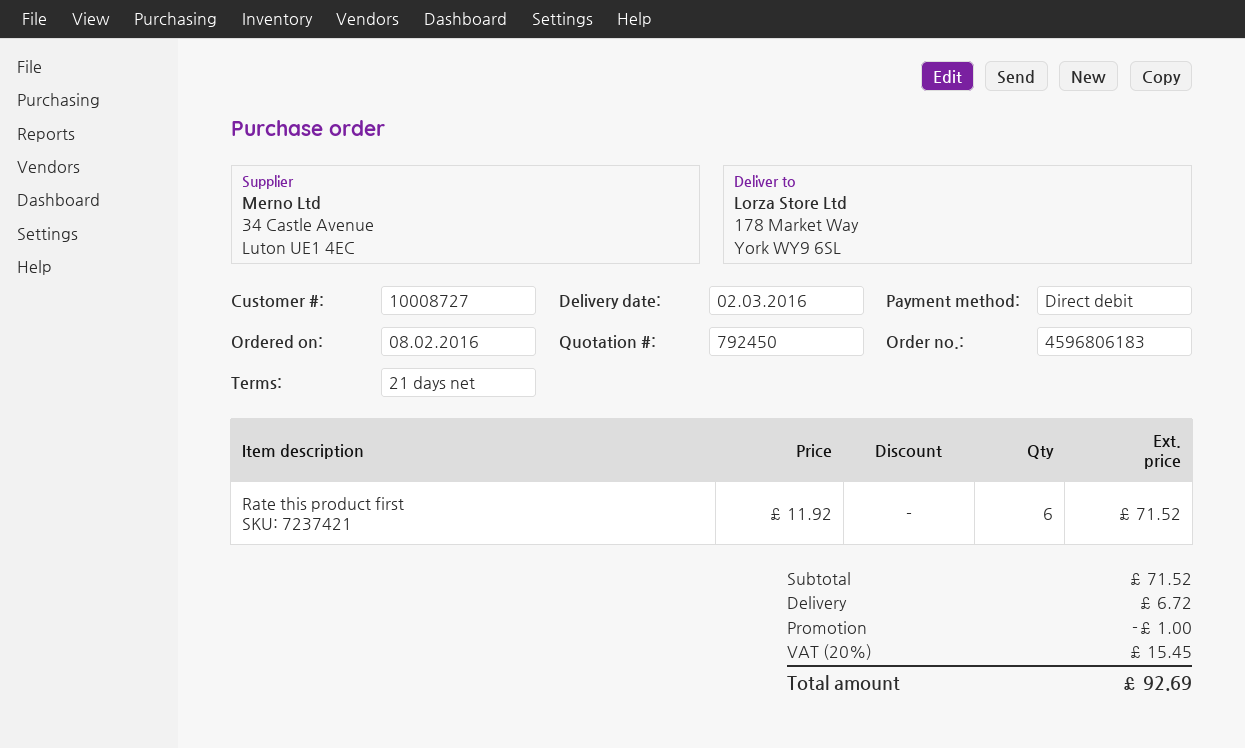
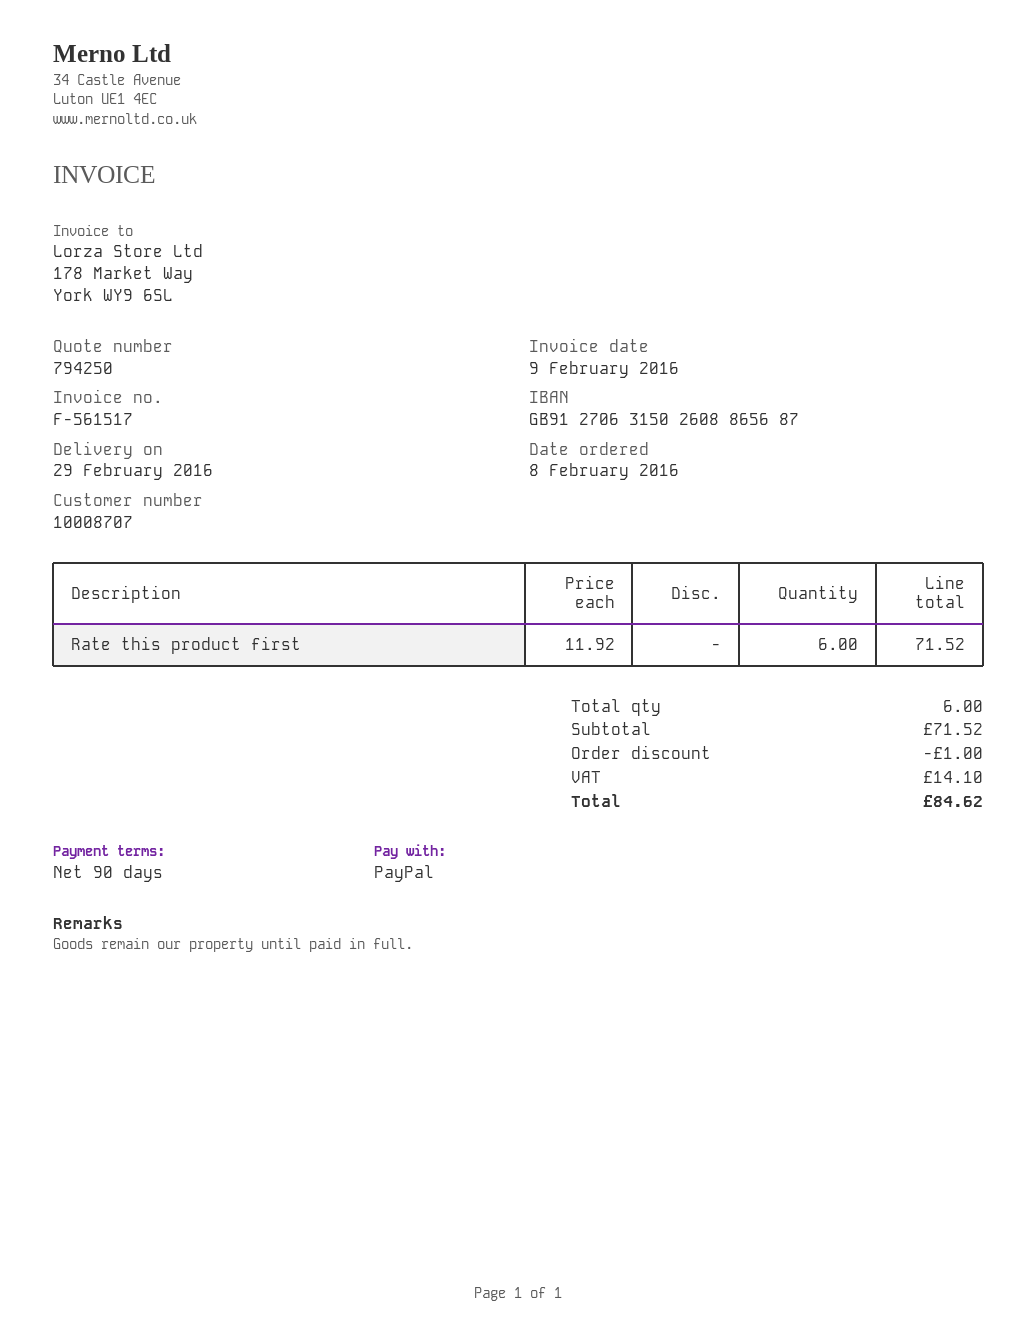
quote number: 792450 -> 794250
delivery date: 2016-03-02 -> 2016-02-29
payment terms: 21 days -> 90 days
customer number: 10008727 -> 10008707
payment method: direct debit -> PayPal
shipping: 6.72 -> none
tax: 15.45 -> 14.10
total: 92.69 -> 84.62

